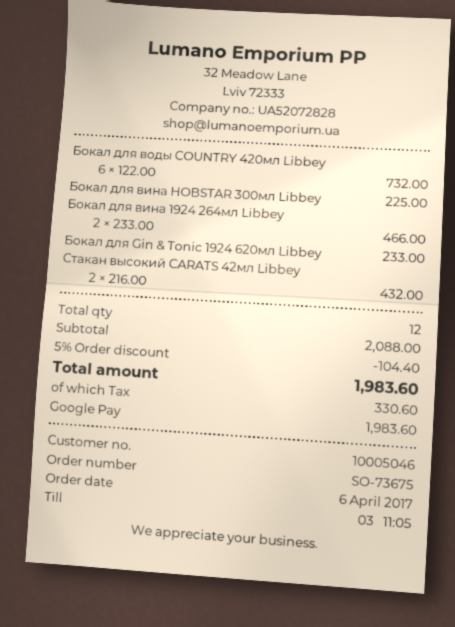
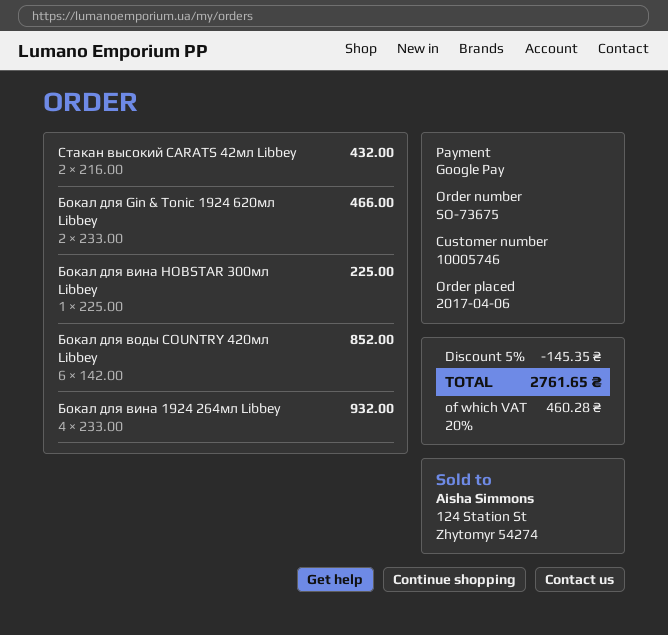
customer number: 10005046 -> 10005746
Бокал для воды COUNTRY 420мл Libbey: 6 x 122.00 = 732.00 -> 6 x 142.00 = 852.00
Бокал для вина 1924 264мл Libbey: 2 x 233.00 = 466.00 -> 4 x 233.00 = 932.00
Бокал для Gin & Tonic 1924 620мл Libbey: 1 x 233.00 = 233.00 -> 2 x 233.00 = 466.00
discount: 5% = 104.40 -> 5% = 145.35
tax: 330.60 -> 460.28
total: 1983.60 -> 2761.65

